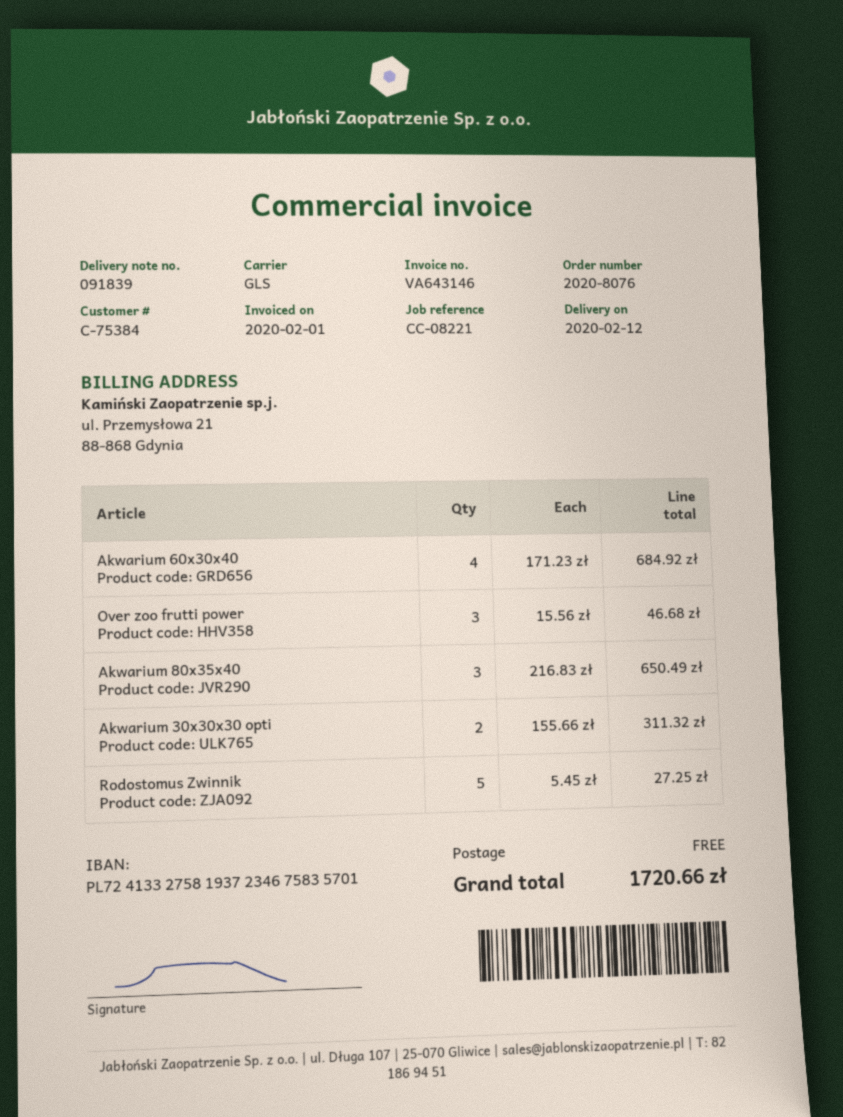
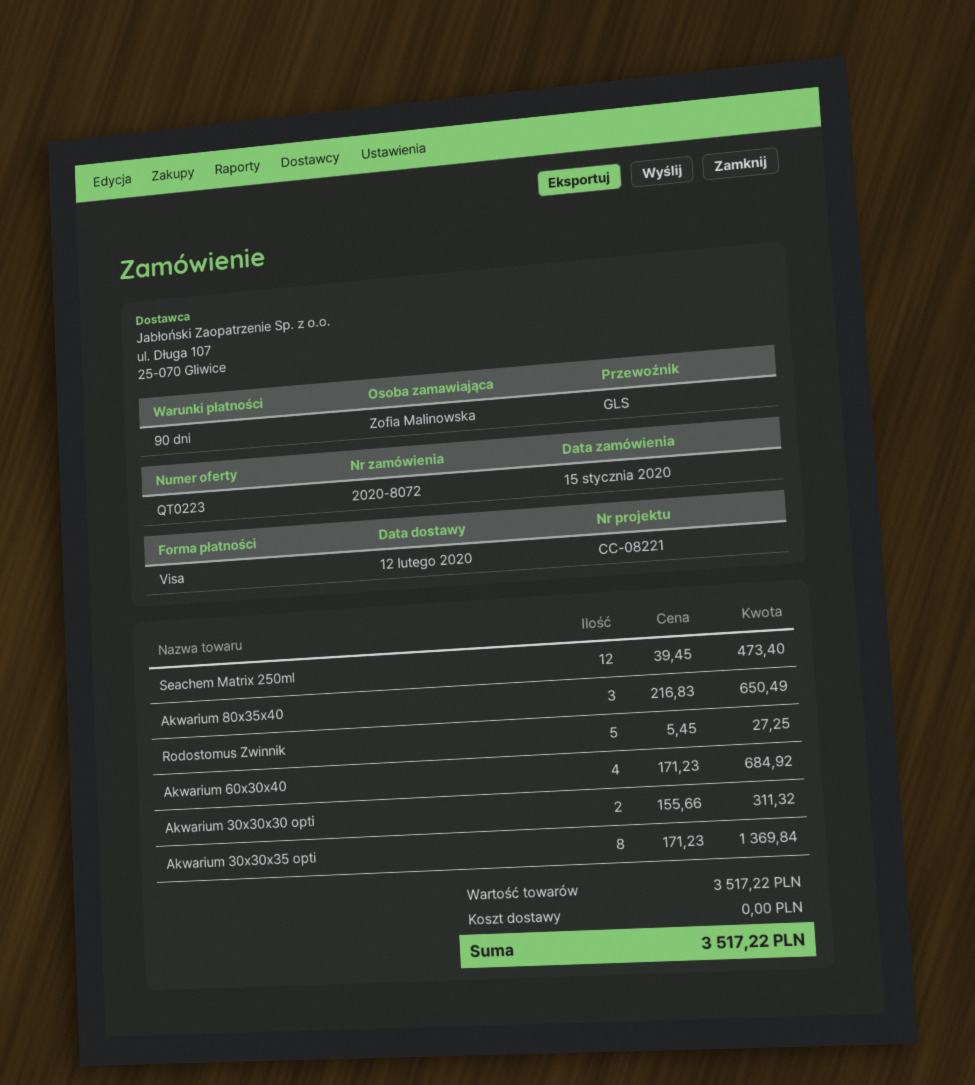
order number: 2020-8076 -> 2020-8072
Over zoo frutti power: 3 x 15.56 = 46.68 -> none
Seachem Matrix 250ml: none -> 12 x 39.45 = 473.40
Akwarium 30x30x35 opti: none -> 8 x 171.23 = 1369.84
total: 1720.66 -> 3517.22

